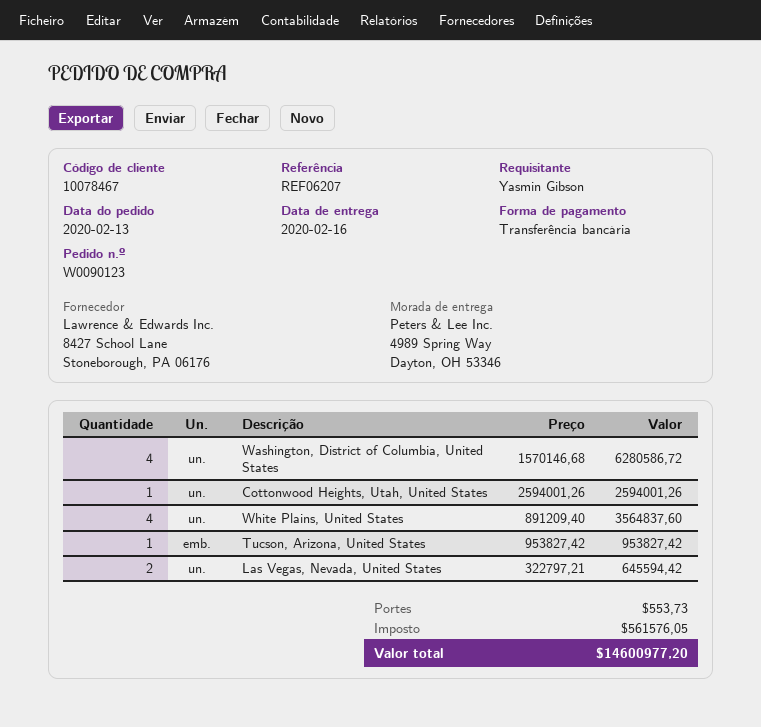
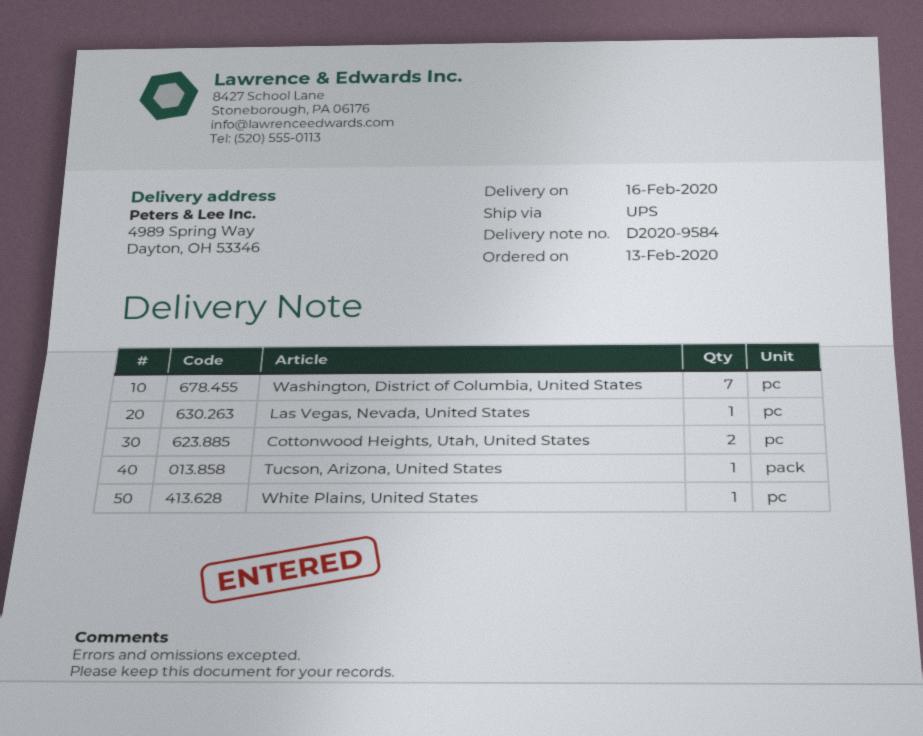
Washington, District of Columbia, United States: 4 -> 7
Cottonwood Heights, Utah, United States: 1 -> 2
White Plains, United States: 4 -> 1
Las Vegas, Nevada, United States: 2 -> 1

